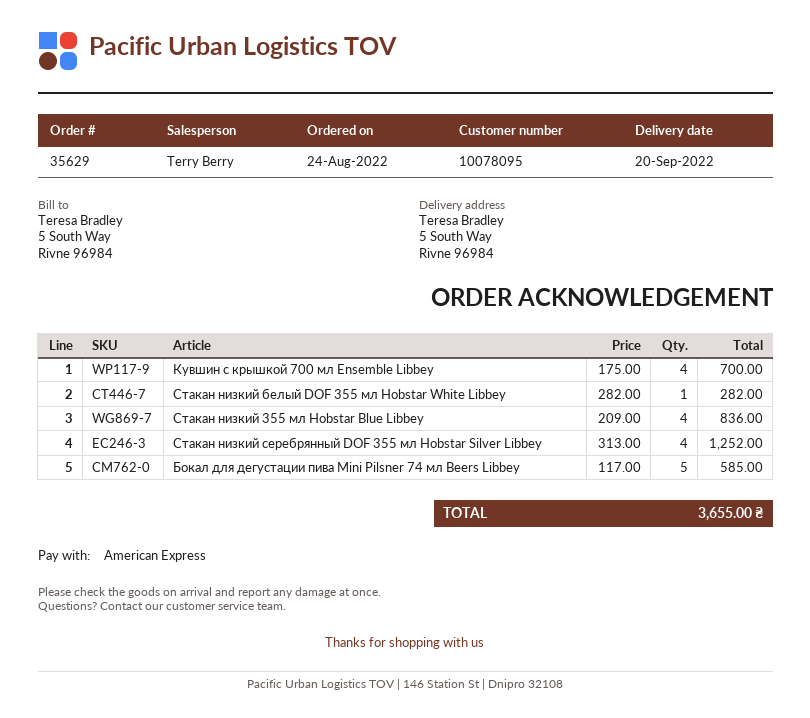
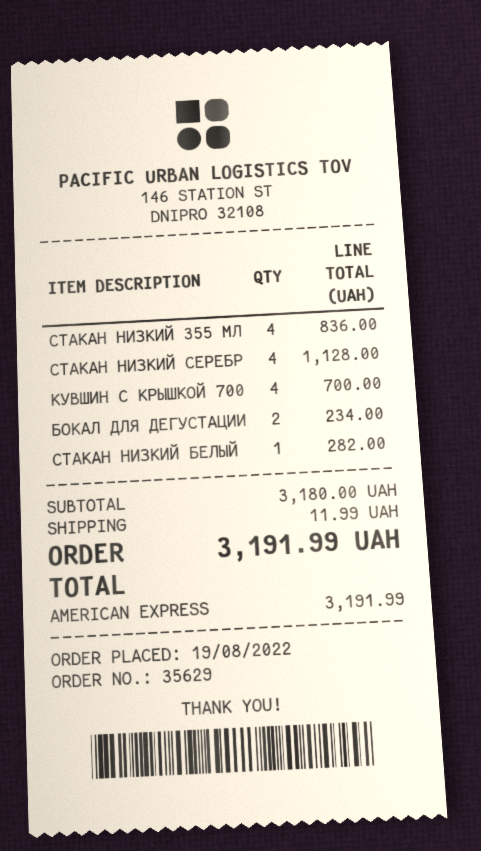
order date: 2022-08-24 -> 2022-08-19
Стакан низкий серебрянный DOF 355 мл Hobstar Silver Libbey: 4 for 1252.00 -> 4 for 1128.00
Бокал для дегустации пива Mini Pilsner 74 мл Beers Libbey: 5 for 585.00 -> 2 for 234.00
shipping: none -> 11.99
total: 3655.00 -> 3191.99

